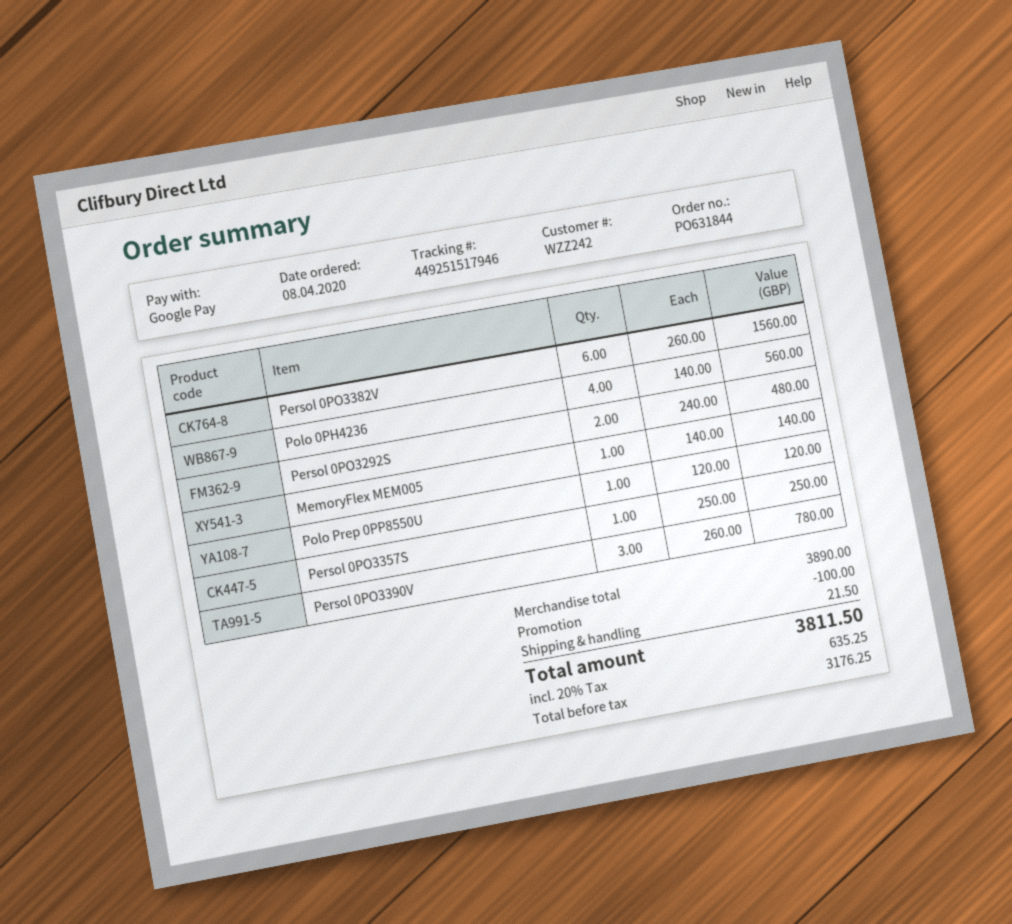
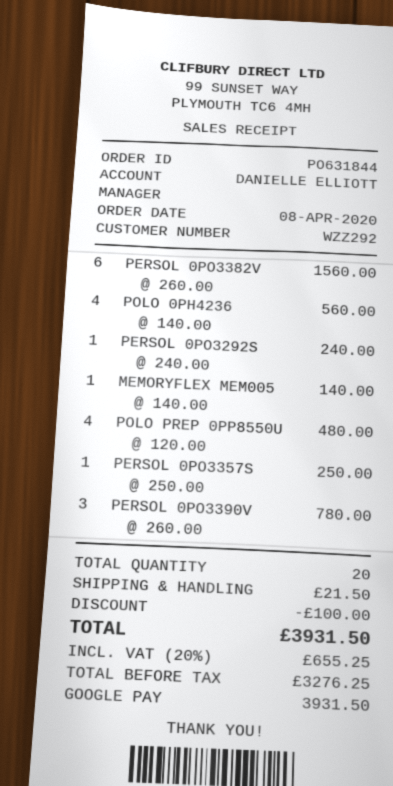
customer number: WZZ242 -> WZZ292
Persol 0PO3292S: 2 x 240.00 = 480.00 -> 1 x 240.00 = 240.00
Polo Prep 0PP8550U: 1 x 120.00 = 120.00 -> 4 x 120.00 = 480.00
net: 3176.25 -> 3276.25
tax: 20% = 635.25 -> 20% = 655.25
total: 3811.50 -> 3931.50

